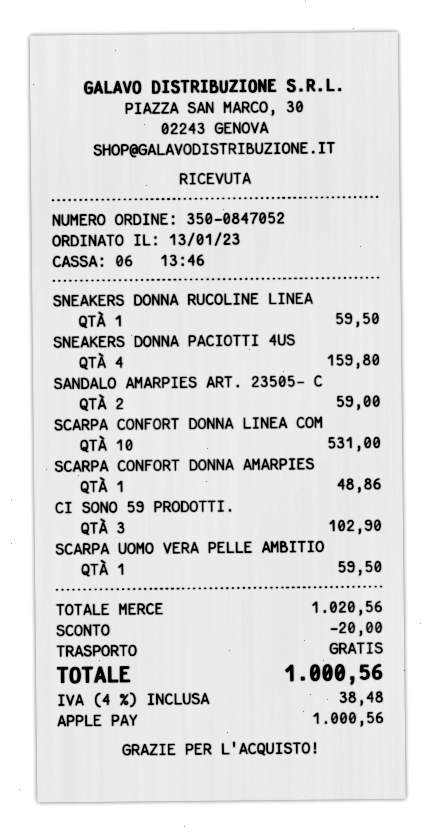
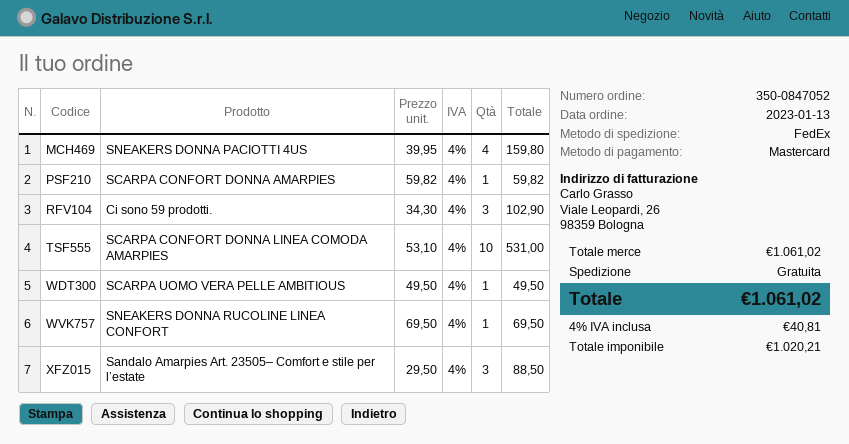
payment method: Apple Pay -> Mastercard
SNEAKERS DONNA RUCOLINE LINEA: 1 for 59.50 -> 1 for 69.50
SANDALO AMARPIES ART. 23505– C: 2 for 59.00 -> 3 for 88.50
SCARPA CONFORT DONNA AMARPIES: 1 for 48.86 -> 1 for 59.82
SCARPA UOMO VERA PELLE AMBITIO: 1 for 59.50 -> 1 for 49.50
subtotal: 1020.56 -> 1061.02
discount: 20.00 -> none
tax: 4% = 38.48 -> 4% = 40.81
total: 1000.56 -> 1061.02

